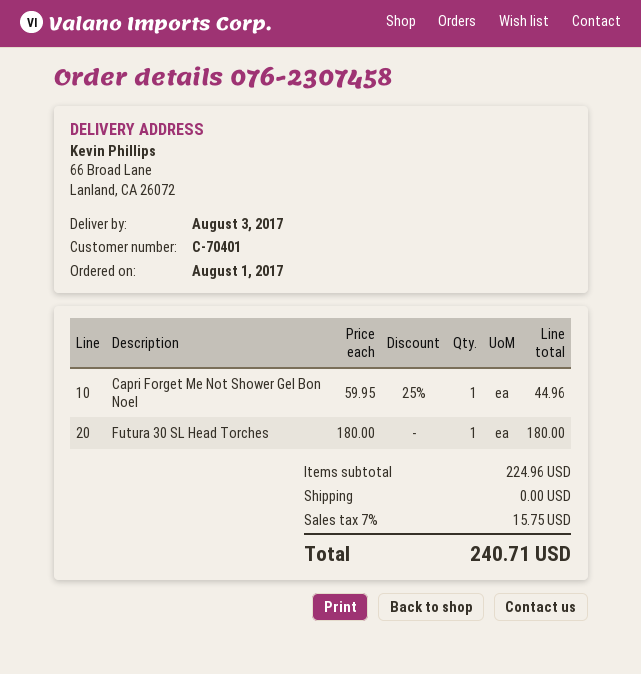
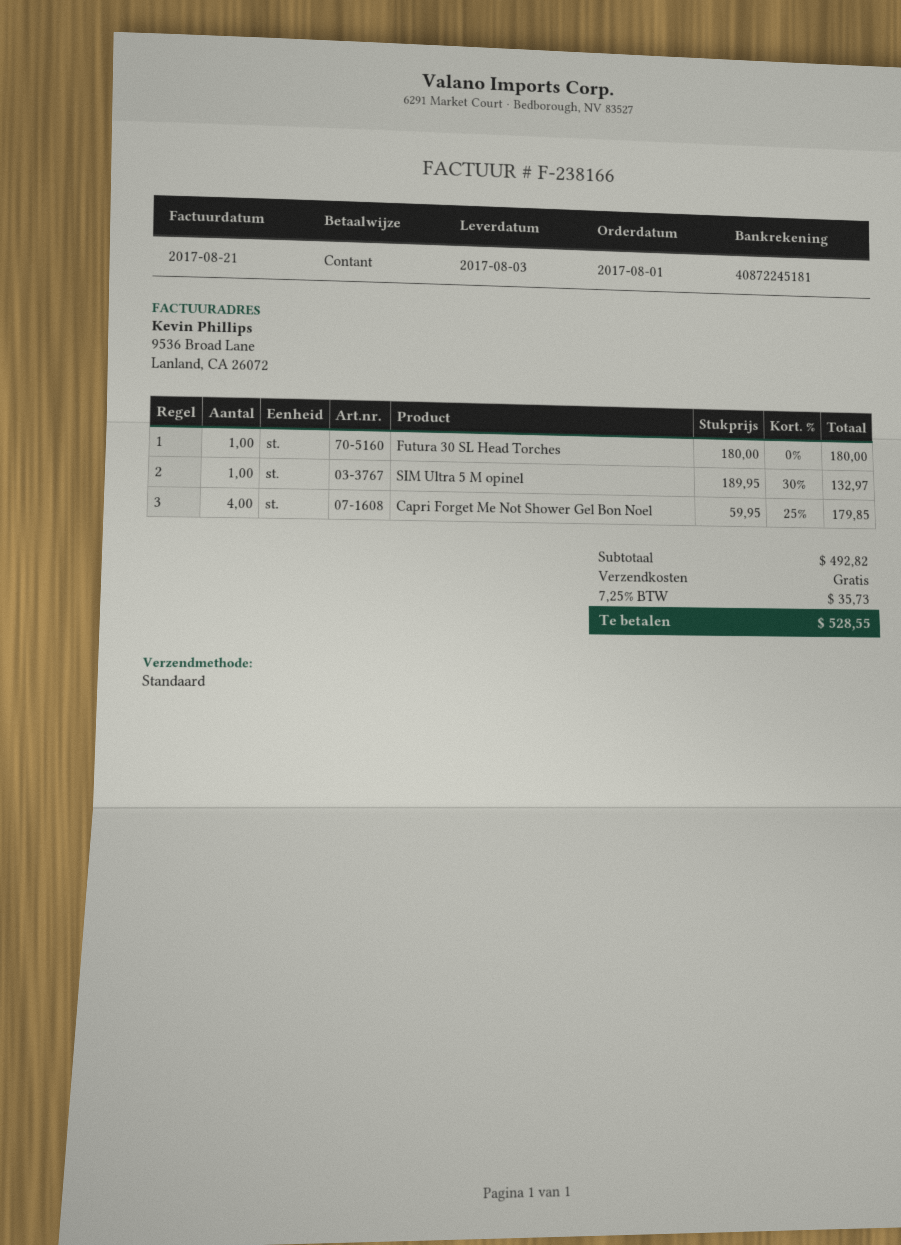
Capri Forget Me Not Shower Gel Bon Noel: 1 x 59.95 - 25% = 44.96 -> 4 x 59.95 - 25% = 179.85
SIM Ultra 5 M opinel: none -> 1 x 189.95 - 30% = 132.97
subtotal: 224.96 -> 492.82
tax: 7% = 15.75 -> 7.25% = 35.73
total: 240.71 -> 528.55

